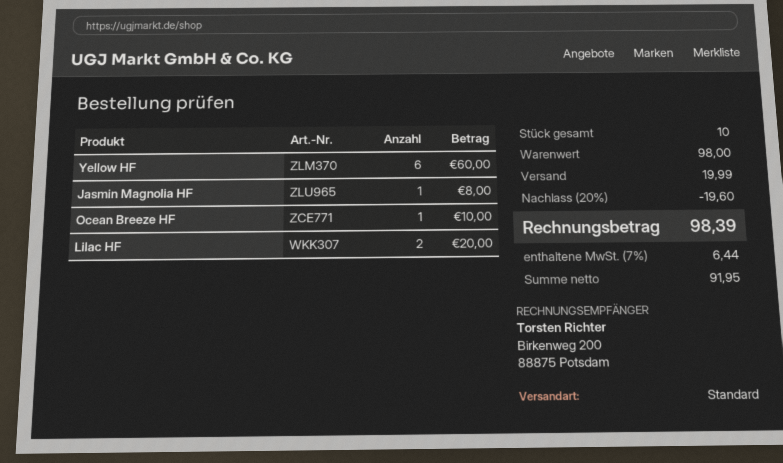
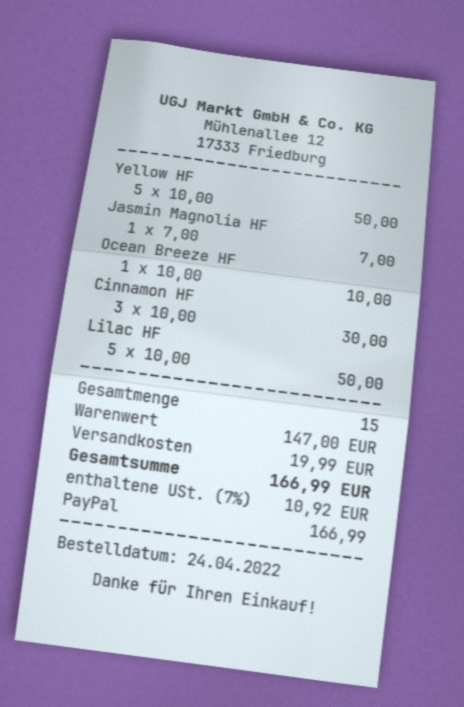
Yellow HF: 6 for 60.00 -> 5 for 50.00
Jasmin Magnolia HF: 1 for 8.00 -> 1 for 7.00
Lilac HF: 2 for 20.00 -> 5 for 50.00
Cinnamon HF: none -> 3 for 30.00
total quantity: 10 -> 15
subtotal: 98.00 -> 147.00
discount: 20% = 19.60 -> none
tax: 7% = 6.44 -> 7% = 10.92
total: 98.39 -> 166.99

